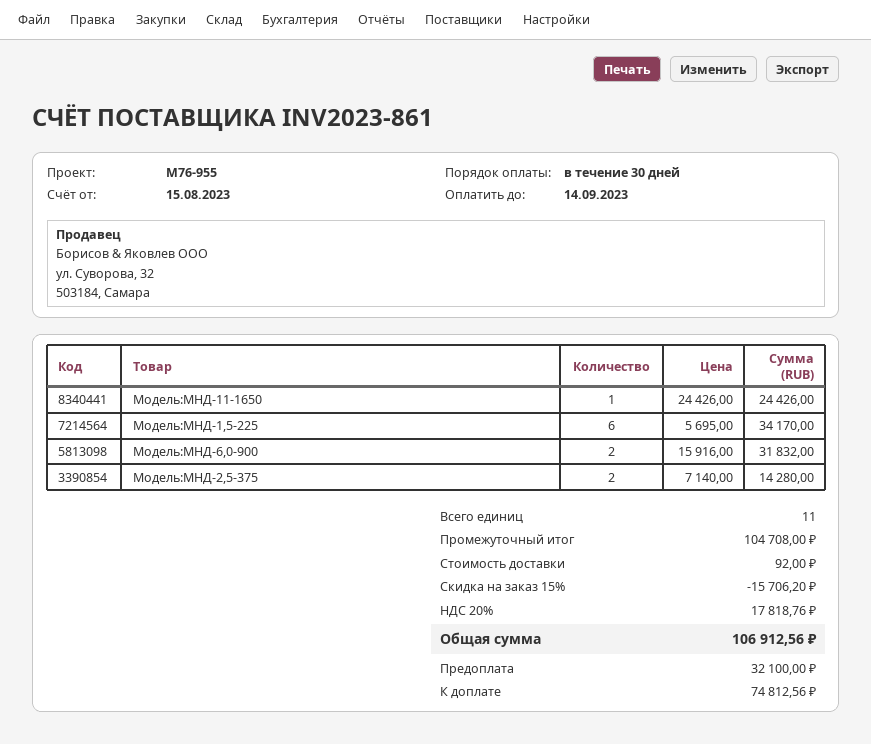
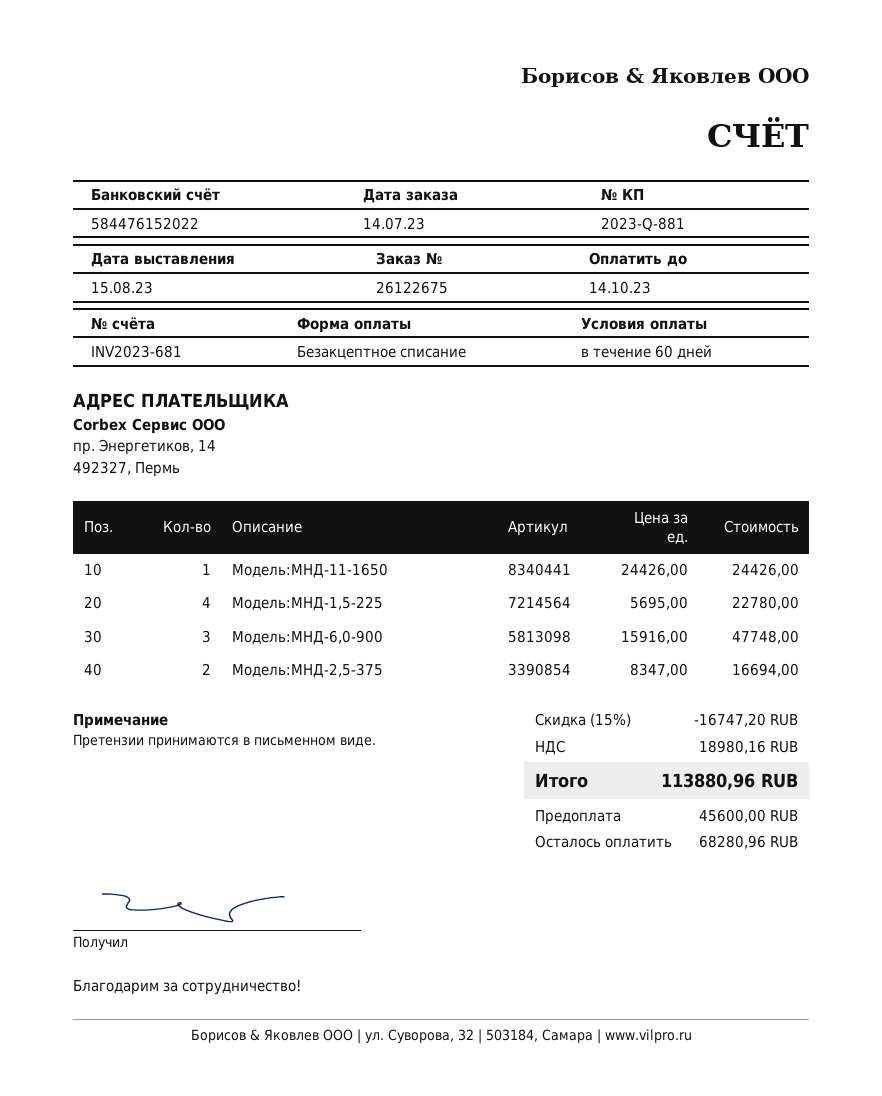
invoice number: INV2023-861 -> INV2023-681
payment terms: 30 days -> 60 days
due date: 2023-09-14 -> 2023-10-14
Модель:МНД-1,5-225: 6 x 5695.00 = 34170.00 -> 4 x 5695.00 = 22780.00
Модель:МНД-6,0-900: 2 x 15916.00 = 31832.00 -> 3 x 15916.00 = 47748.00
Модель:МНД-2,5-375: 2 x 7140.00 = 14280.00 -> 2 x 8347.00 = 16694.00
discount: 15% = 15706.20 -> 15% = 16747.20
shipping: 92.00 -> none
tax: 17818.76 -> 18980.16
total: 106912.56 -> 113880.96
deposit: 32100.00 -> 45600.00
balance: 74812.56 -> 68280.96

